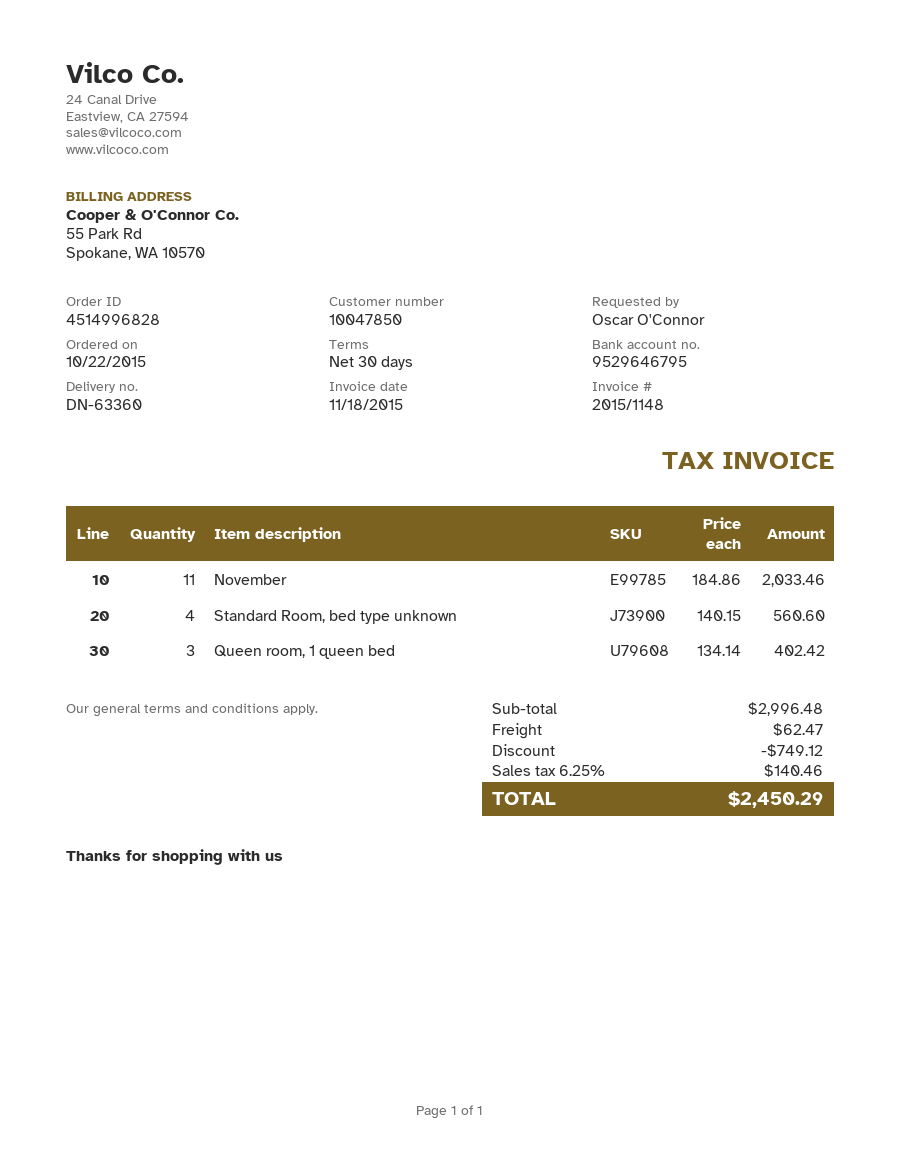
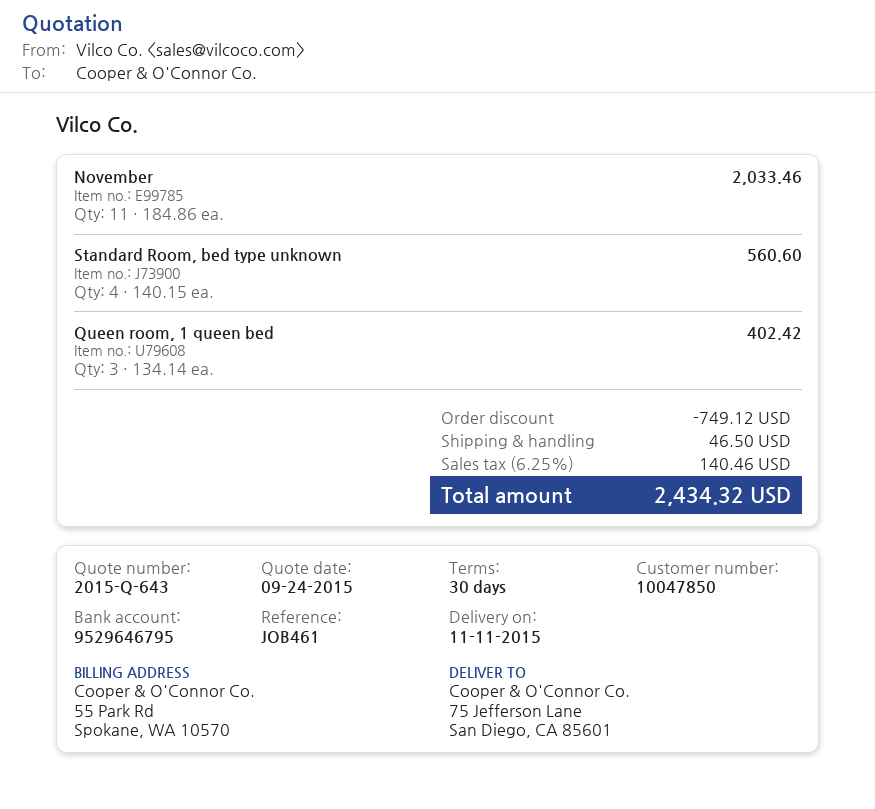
shipping: 62.47 -> 46.50
total: 2450.29 -> 2434.32

